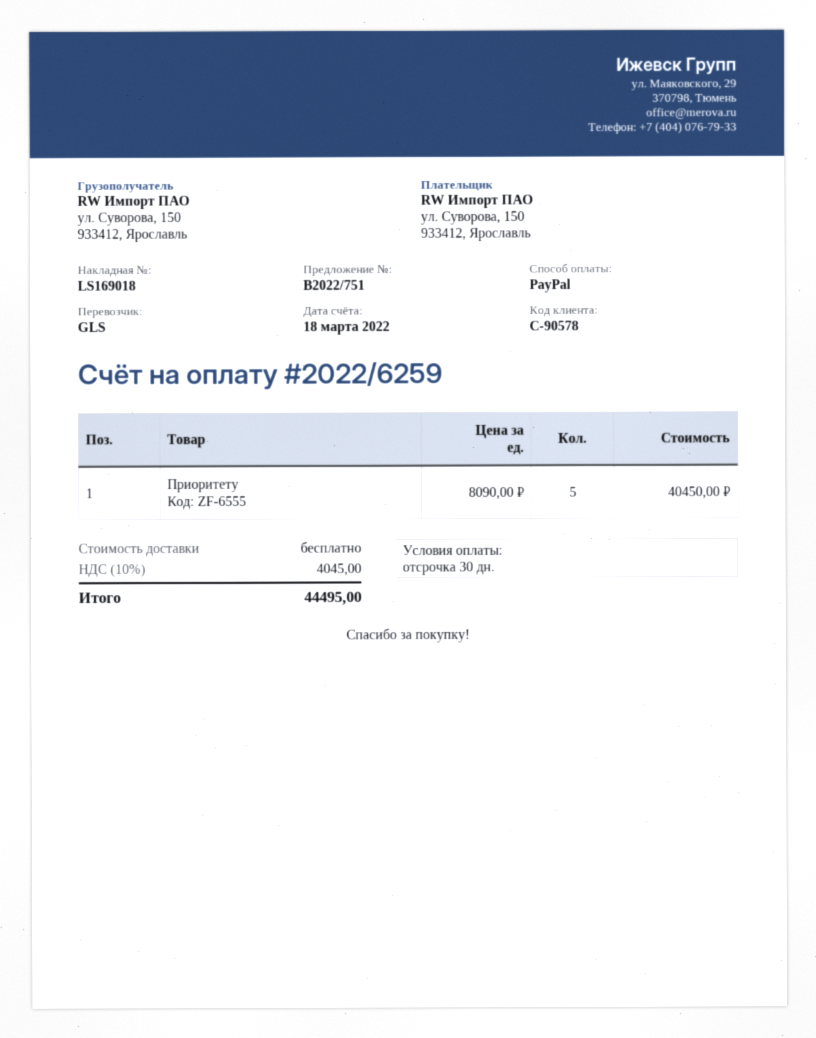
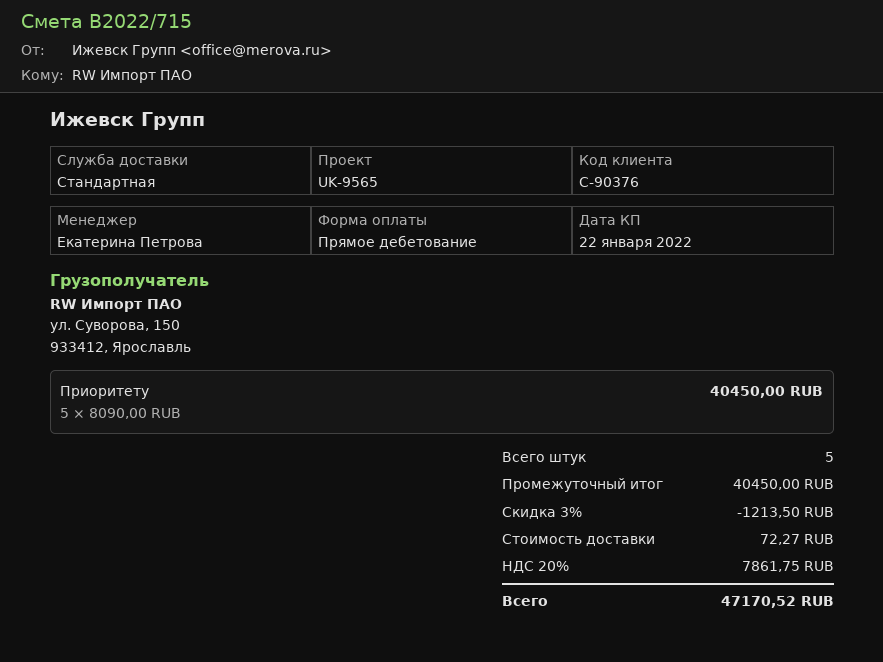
quote number: B2022/751 -> B2022/715
customer number: C-90578 -> C-90376
payment method: PayPal -> direct debit
shipping method: GLS -> standard
discount: none -> 3% = 1213.50
shipping: 0.00 -> 72.27
tax: 10% = 4045.00 -> 20% = 7861.75
total: 44495.00 -> 47170.52

